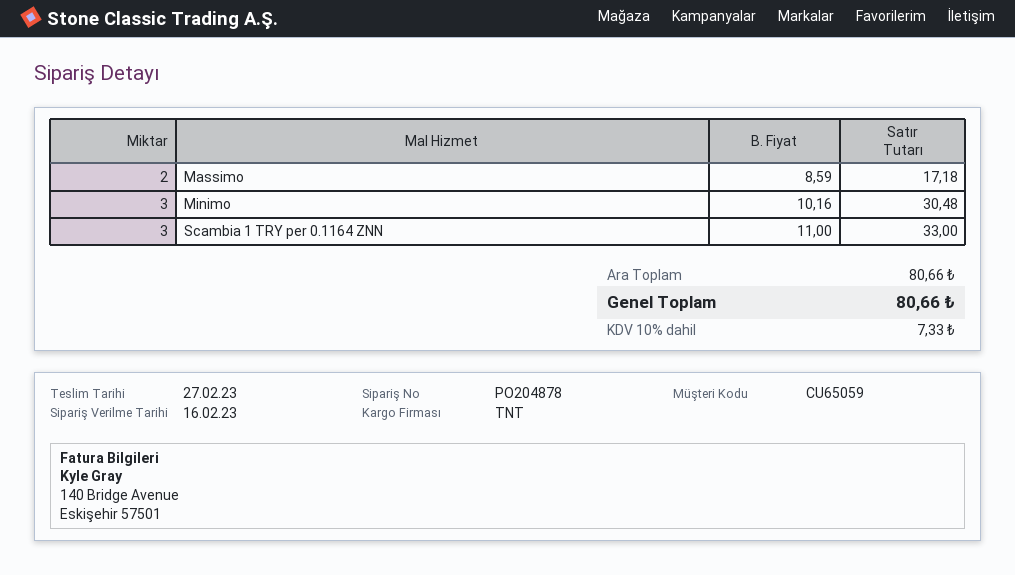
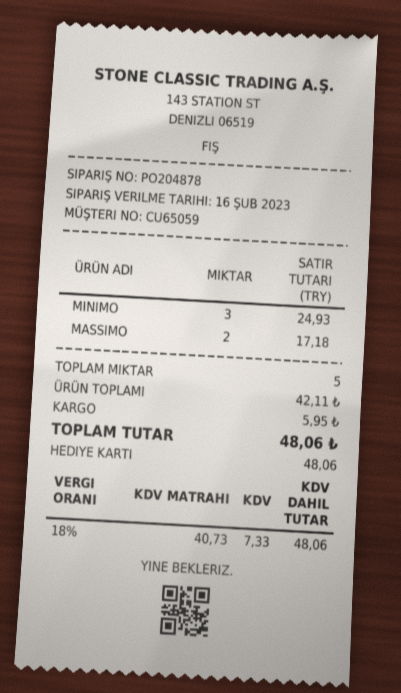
Minimo: 3 for 30.48 -> 3 for 24.93
Scambia 1 TRY per 0.1164 ZNN: 3 for 33.00 -> none
subtotal: 80.66 -> 42.11
shipping: none -> 5.95
tax: 10% = 7.33 -> 18% = 7.33
total: 80.66 -> 48.06

